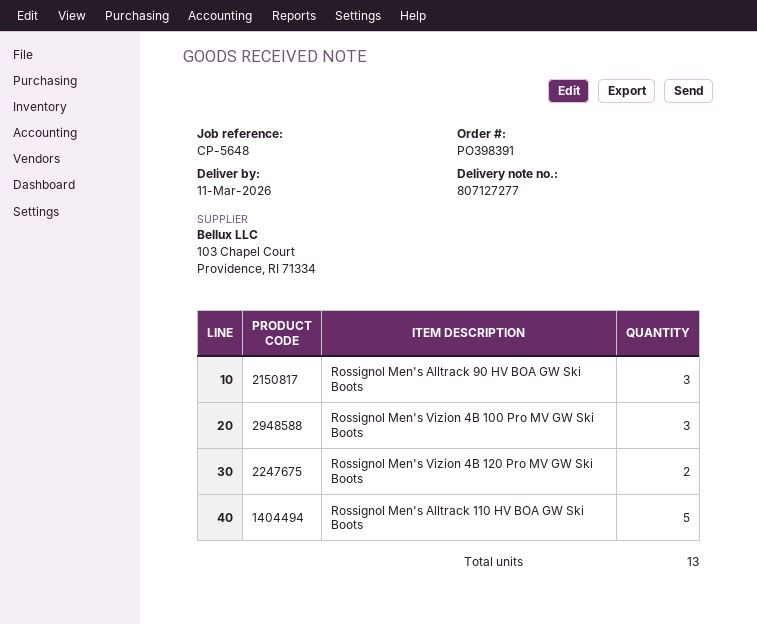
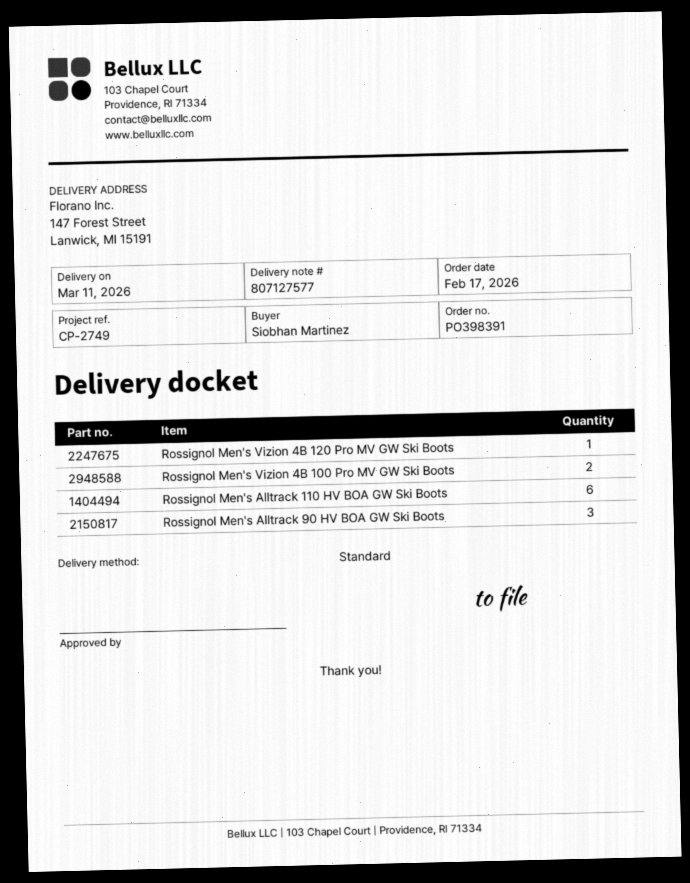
delivery note number: 807127277 -> 807127577
reference: CP-5648 -> CP-2749
Rossignol Men's Vizion 4B 100 Pro MV GW Ski Boots: 3 -> 2
Rossignol Men's Vizion 4B 120 Pro MV GW Ski Boots: 2 -> 1
Rossignol Men's Alltrack 110 HV BOA GW Ski Boots: 5 -> 6

